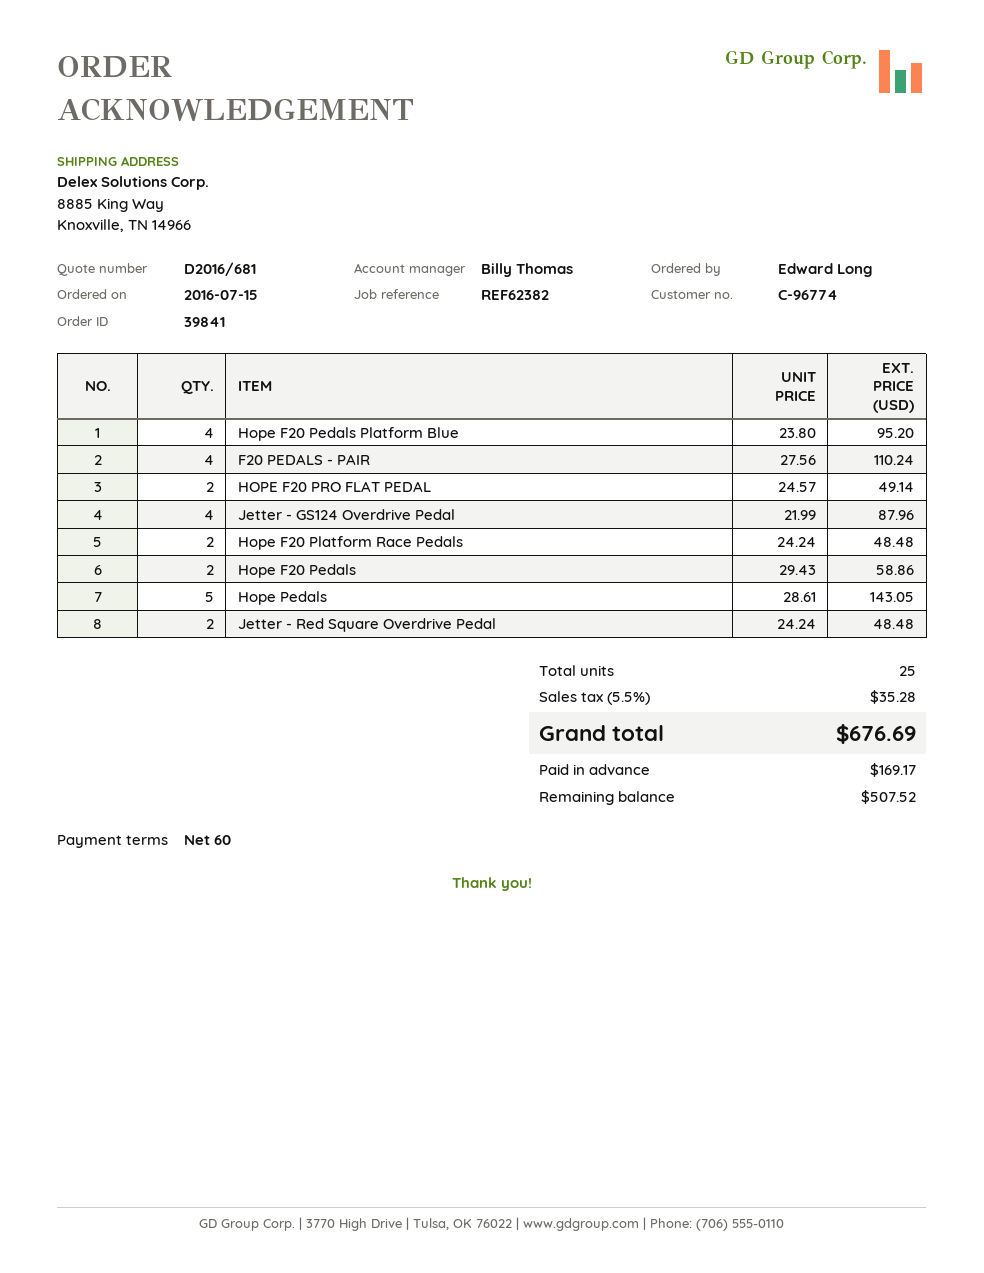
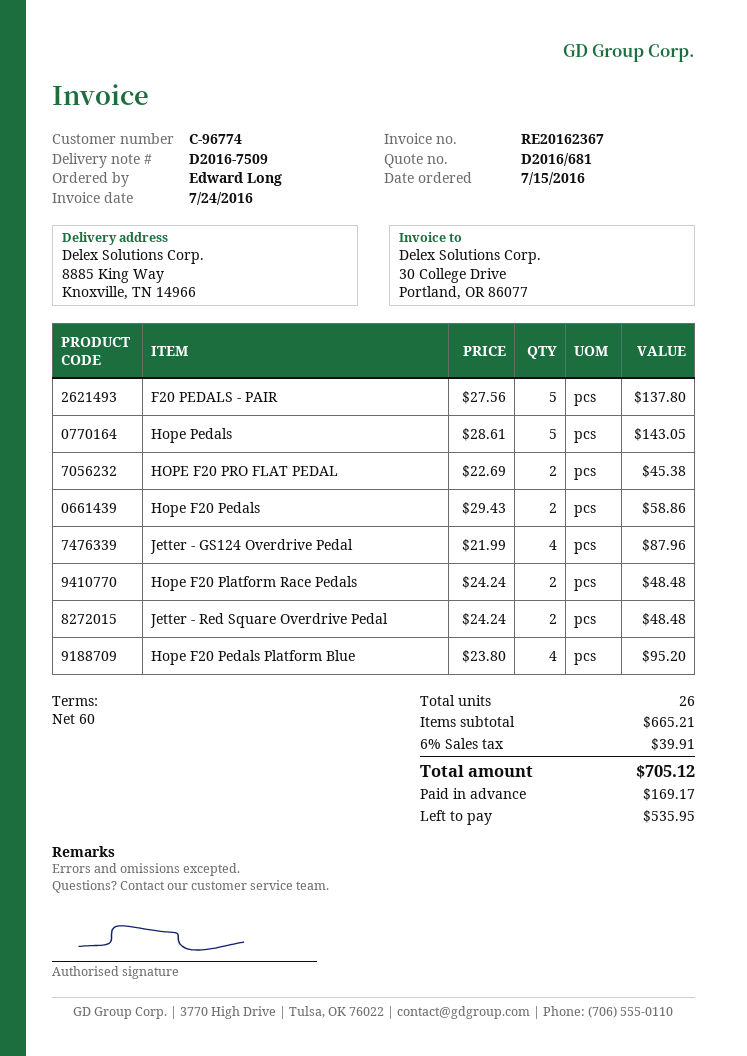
F20 PEDALS - PAIR: 4 x 27.56 = 110.24 -> 5 x 27.56 = 137.80
HOPE F20 PRO FLAT PEDAL: 2 x 24.57 = 49.14 -> 2 x 22.69 = 45.38
total quantity: 25 -> 26
tax: 5.5% = 35.28 -> 6% = 39.91
total: 676.69 -> 705.12
balance: 507.52 -> 535.95

